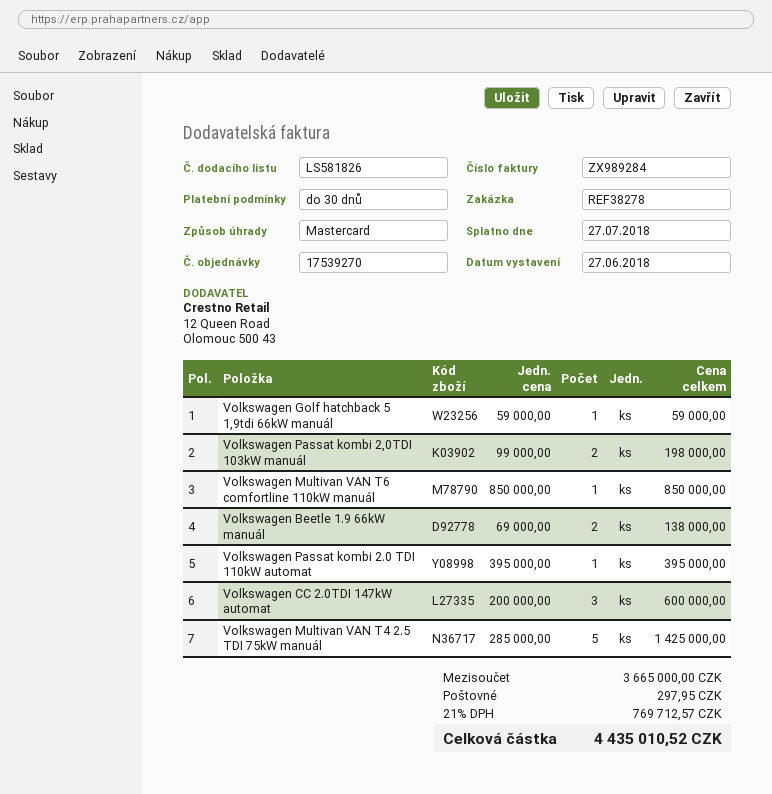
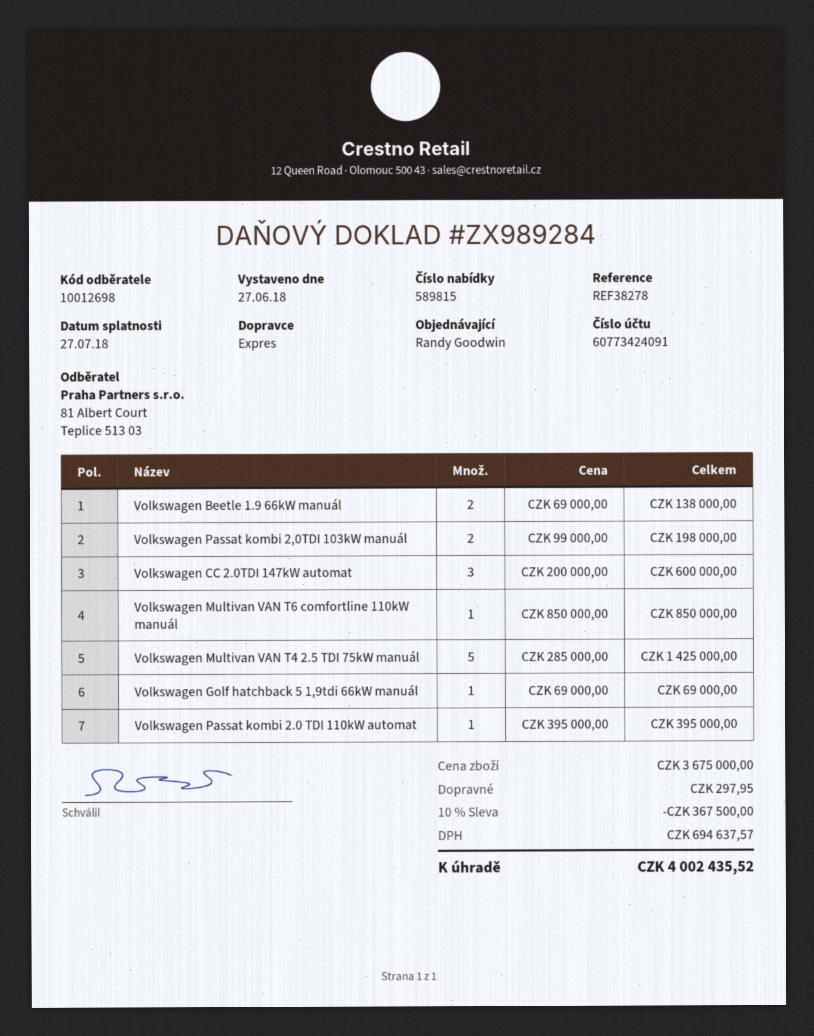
Volkswagen Golf hatchback 5 1,9tdi 66kW manuál: 1 x 59000.00 = 59000.00 -> 1 x 69000.00 = 69000.00
subtotal: 3665000.00 -> 3675000.00
discount: none -> 10% = 367500.00
tax: 769712.57 -> 694637.57
total: 4435010.52 -> 4002435.52

